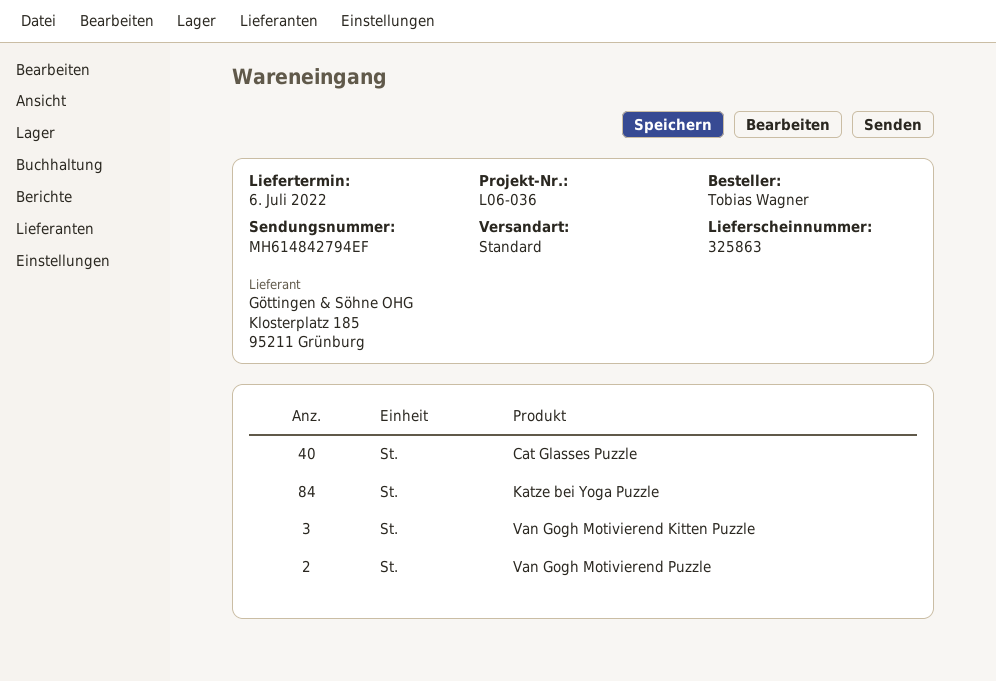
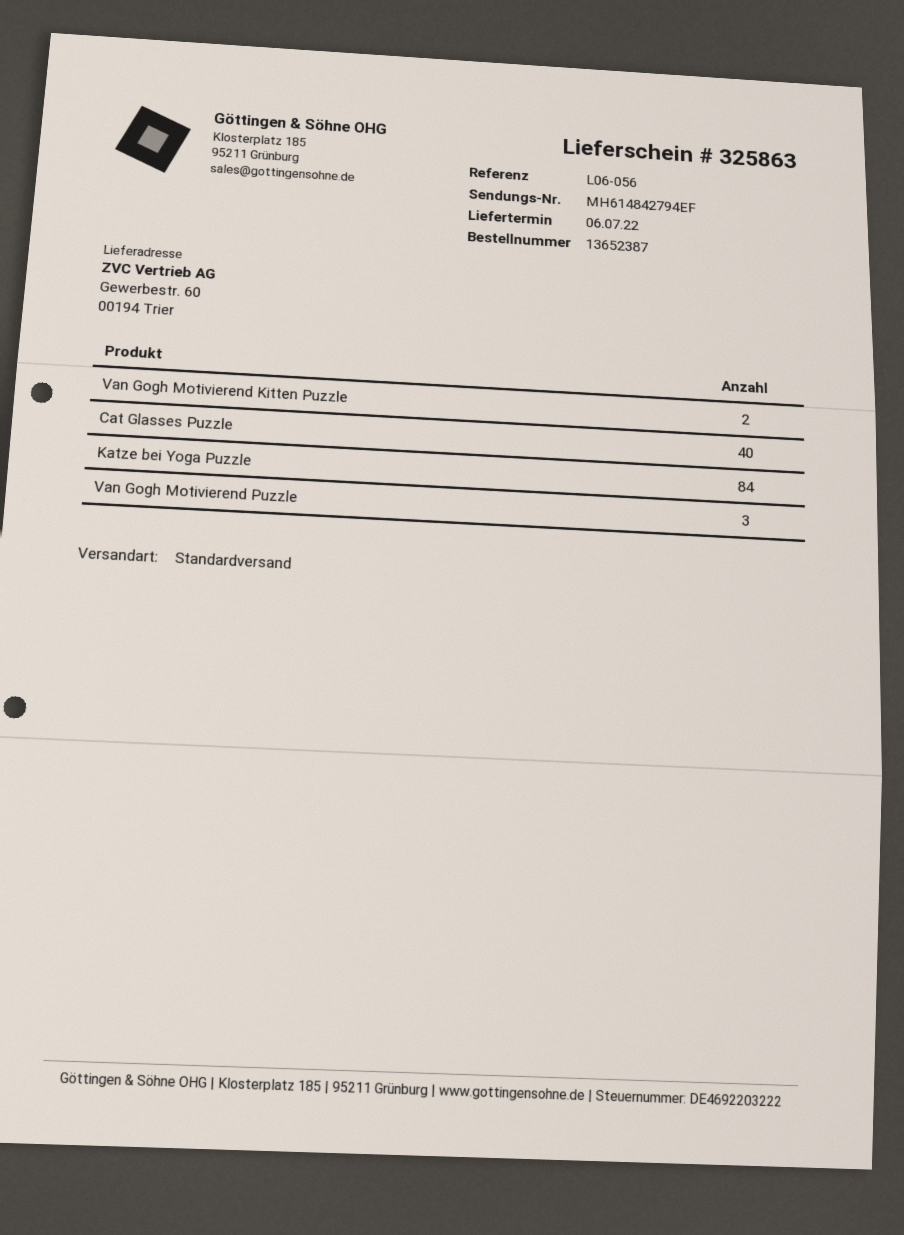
reference: L06-036 -> L06-056
Van Gogh Motivierend Kitten Puzzle: 3 -> 2
Van Gogh Motivierend Puzzle: 2 -> 3

